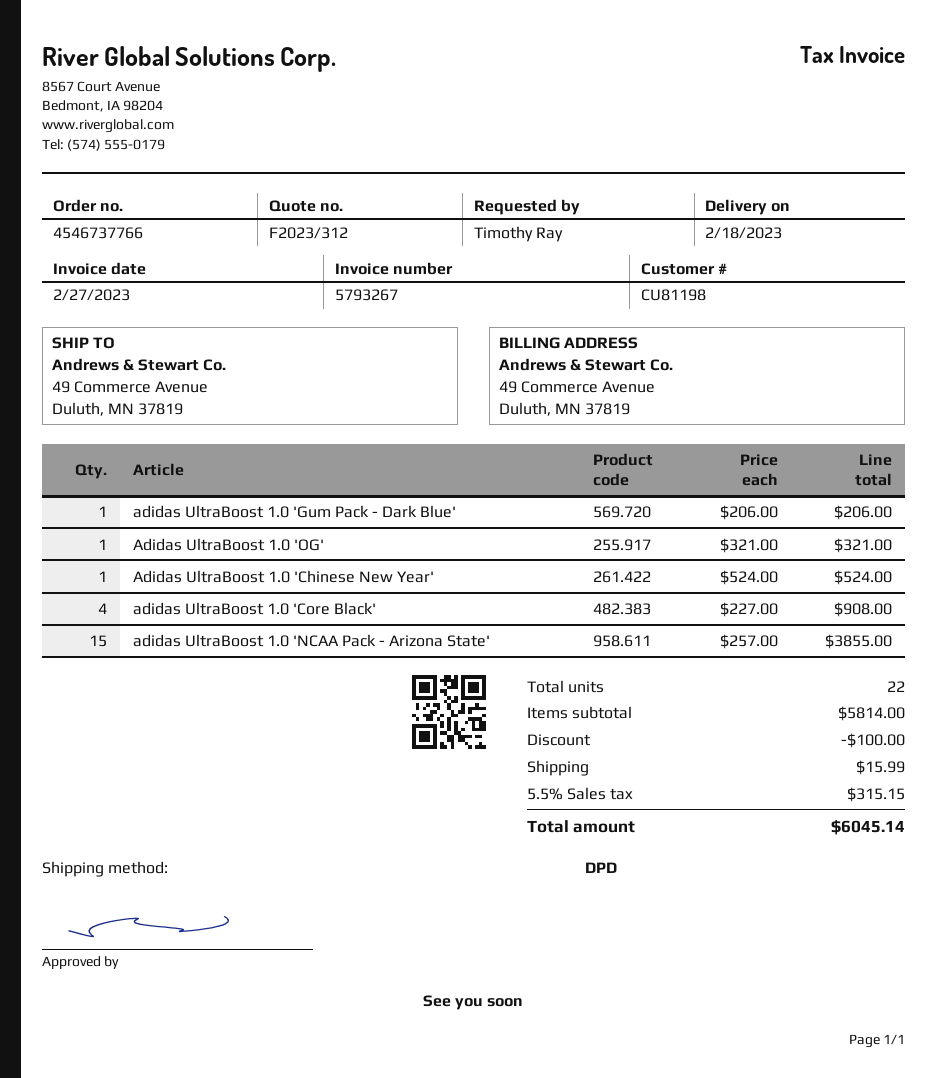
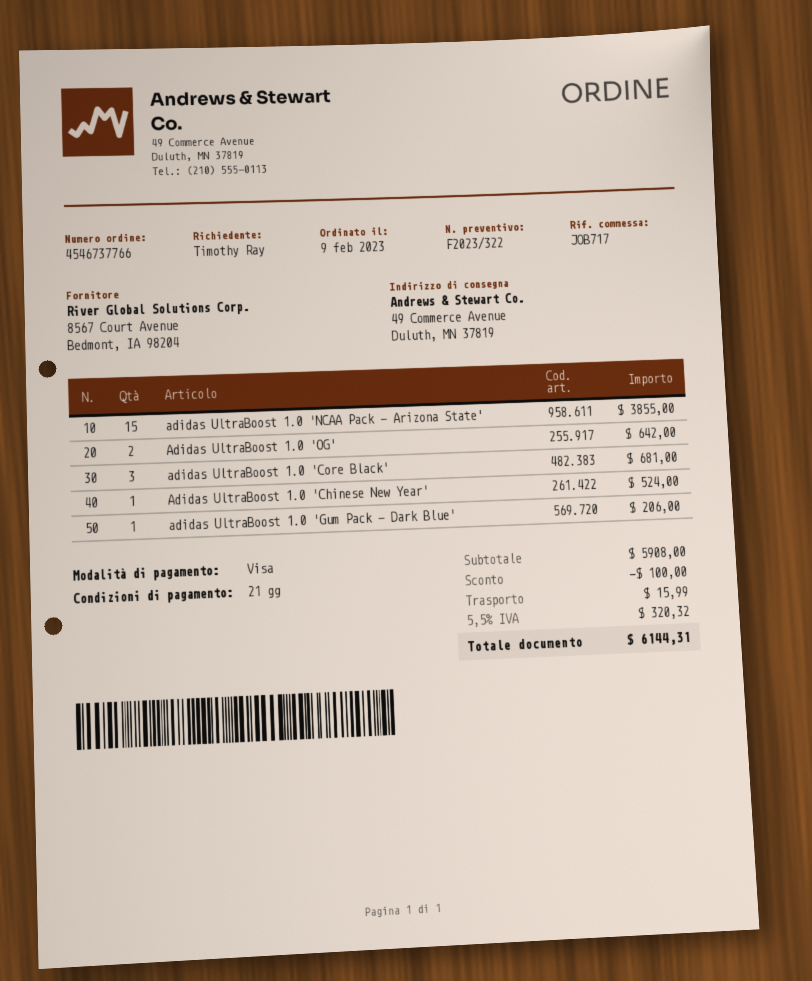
quote number: F2023/312 -> F2023/322
Adidas UltraBoost 1.0 'OG': 1 for 321.00 -> 2 for 642.00
adidas UltraBoost 1.0 'Core Black': 4 for 908.00 -> 3 for 681.00
subtotal: 5814.00 -> 5908.00
tax: 5.5% = 315.15 -> 5.5% = 320.32
total: 6045.14 -> 6144.31

